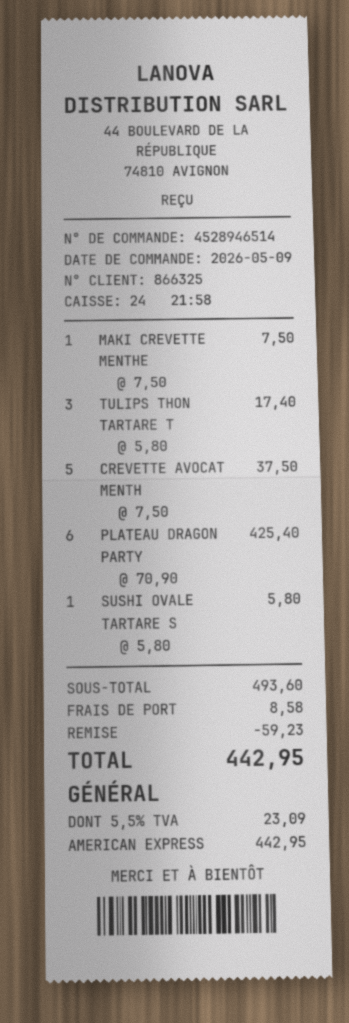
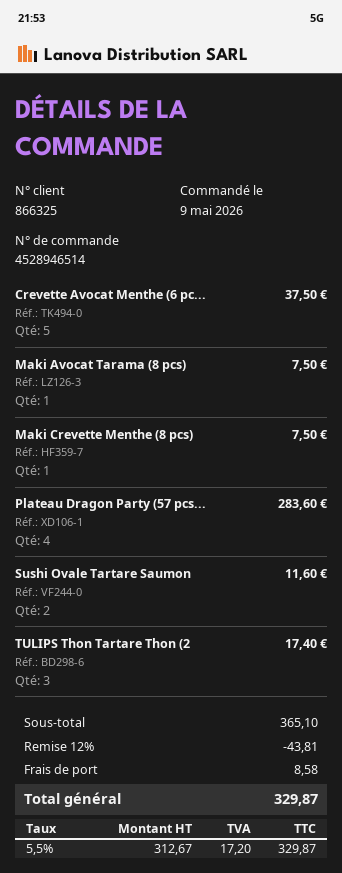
PLATEAU DRAGON PARTY: 6 for 425.40 -> 4 for 283.60
SUSHI OVALE TARTARE S: 1 for 5.80 -> 2 for 11.60
Maki Avocat Tarama (8 pcs): none -> 1 for 7.50
subtotal: 493.60 -> 365.10
discount: 59.23 -> 43.81
tax: 5.5% = 23.09 -> 5.5% = 17.20
total: 442.95 -> 329.87

